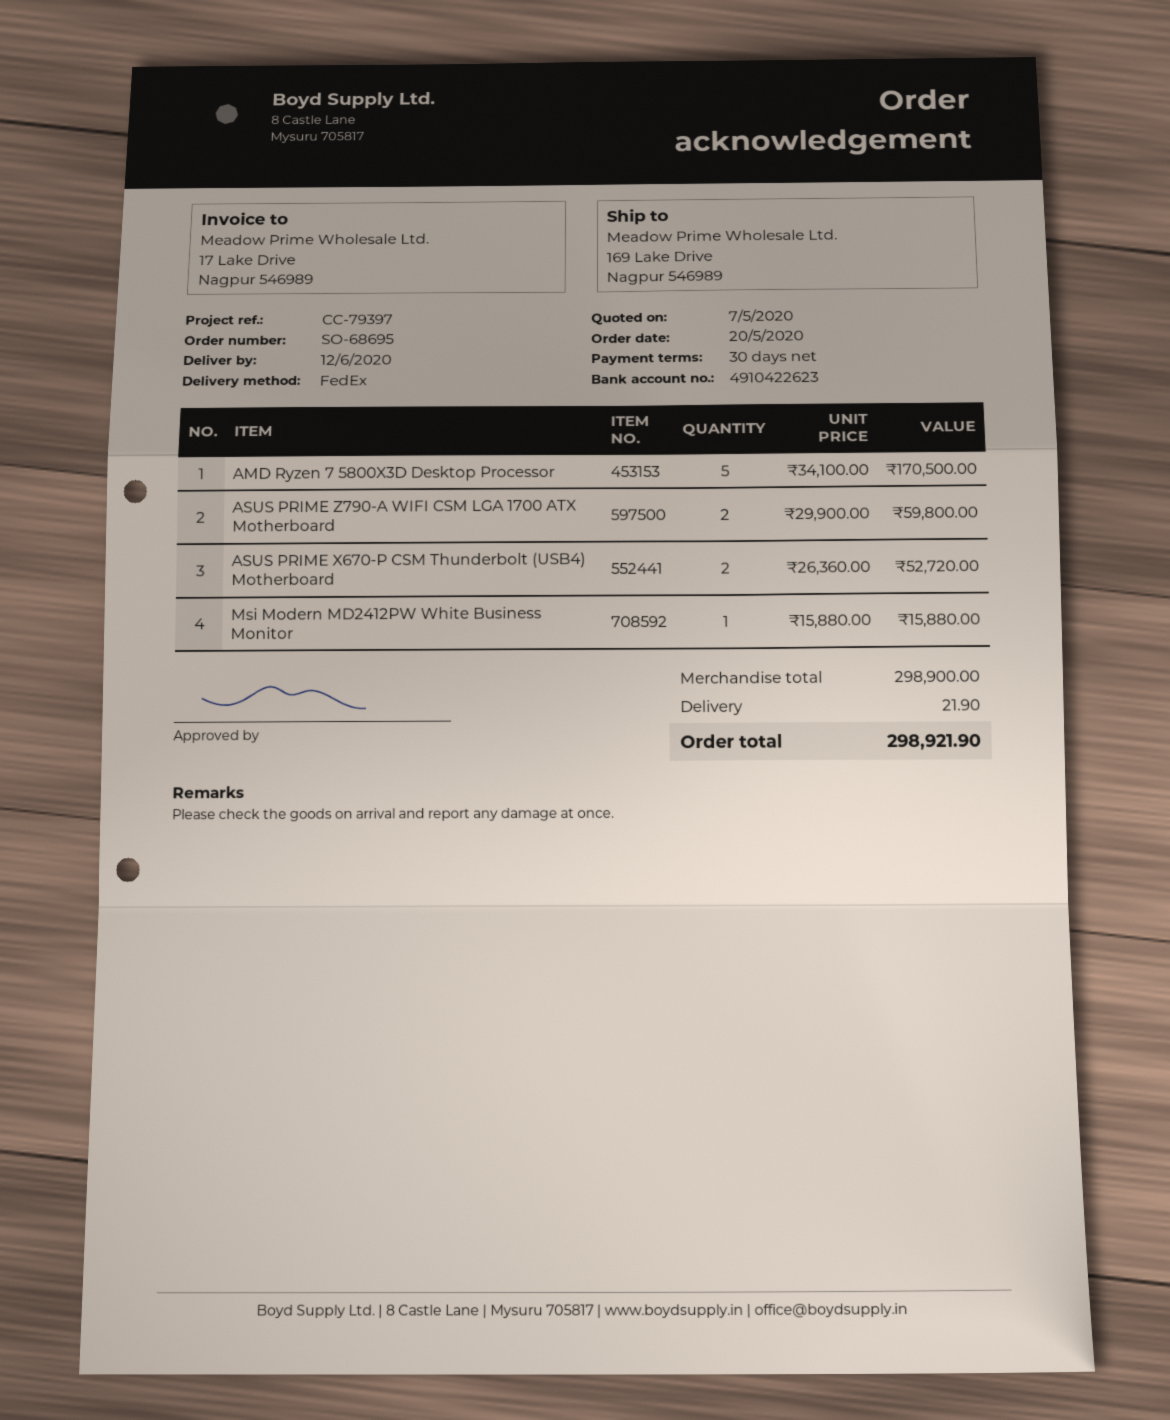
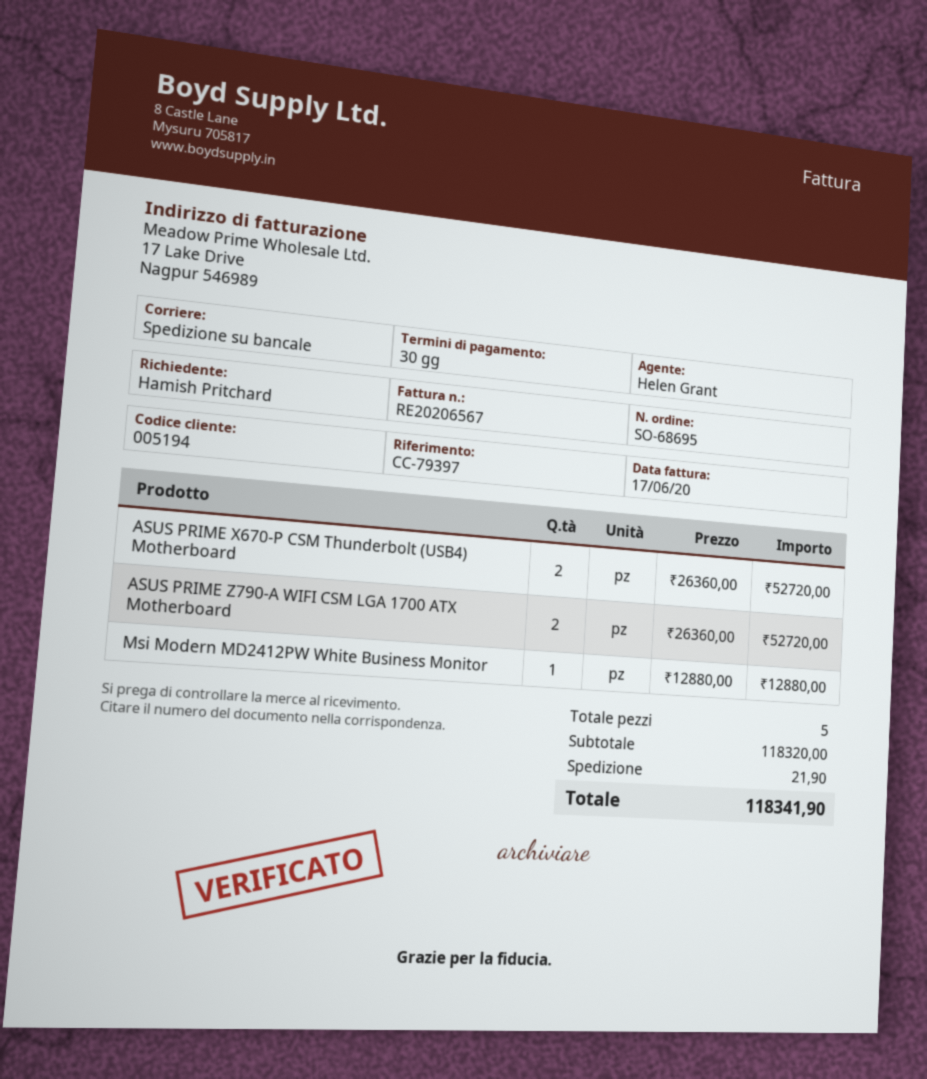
shipping method: FedEx -> pallet freight
AMD Ryzen 7 5800X3D Desktop Processor: 5 x 34100.00 = 170500.00 -> none
ASUS PRIME Z790-A WIFI CSM LGA 1700 ATX Motherboard: 2 x 29900.00 = 59800.00 -> 2 x 26360.00 = 52720.00
Msi Modern MD2412PW White Business Monitor: 1 x 15880.00 = 15880.00 -> 1 x 12880.00 = 12880.00
subtotal: 298900.00 -> 118320.00
total: 298921.90 -> 118341.90

